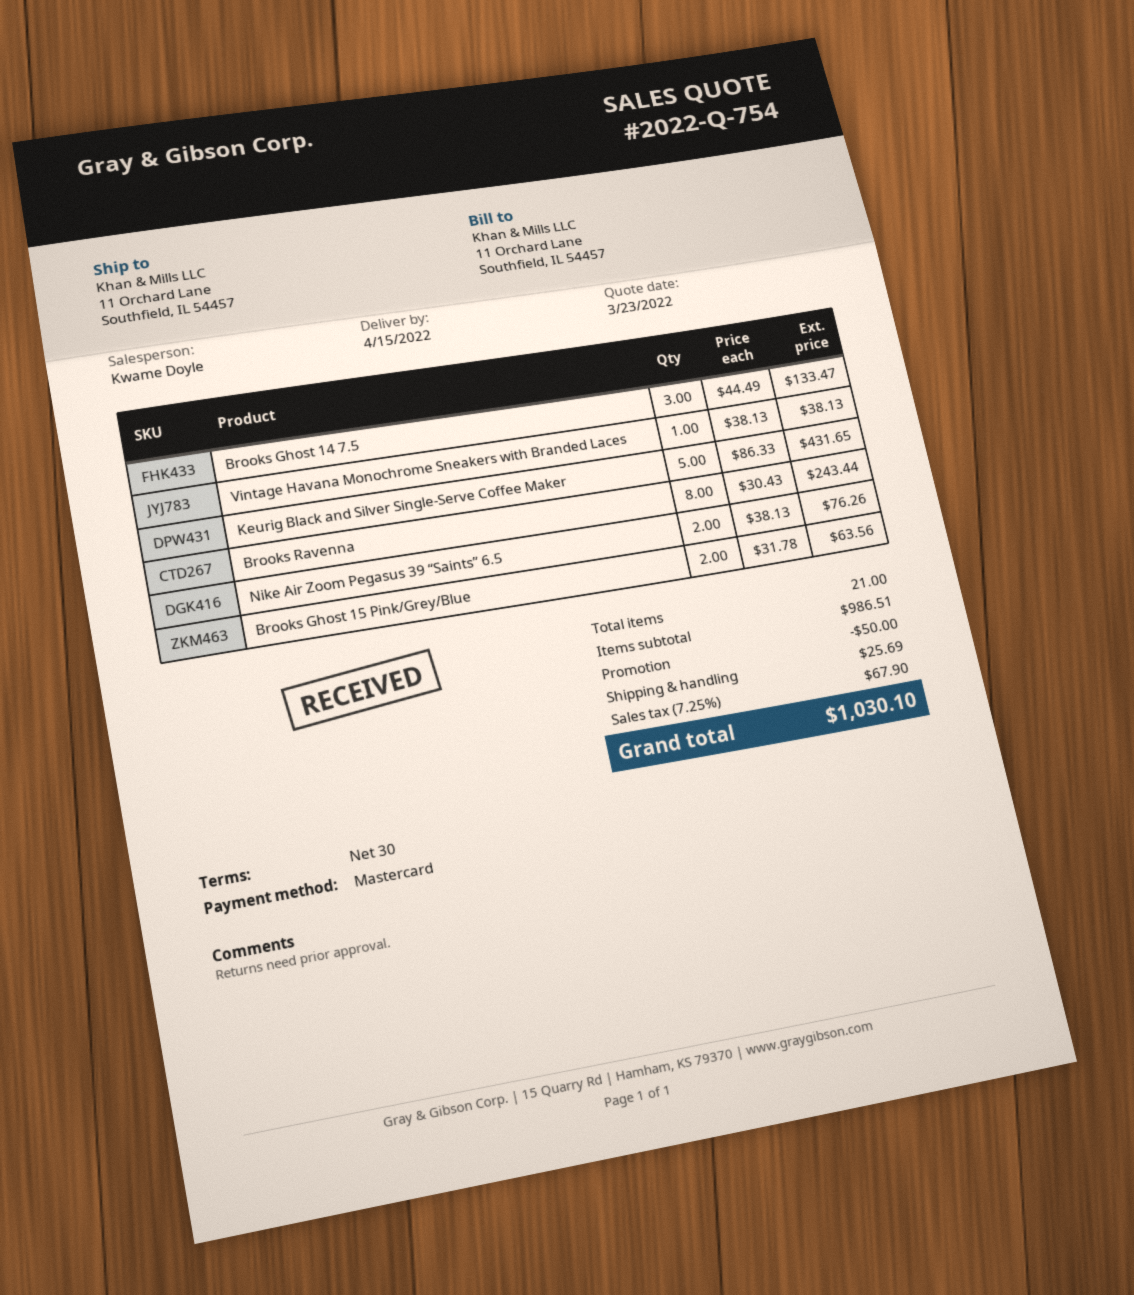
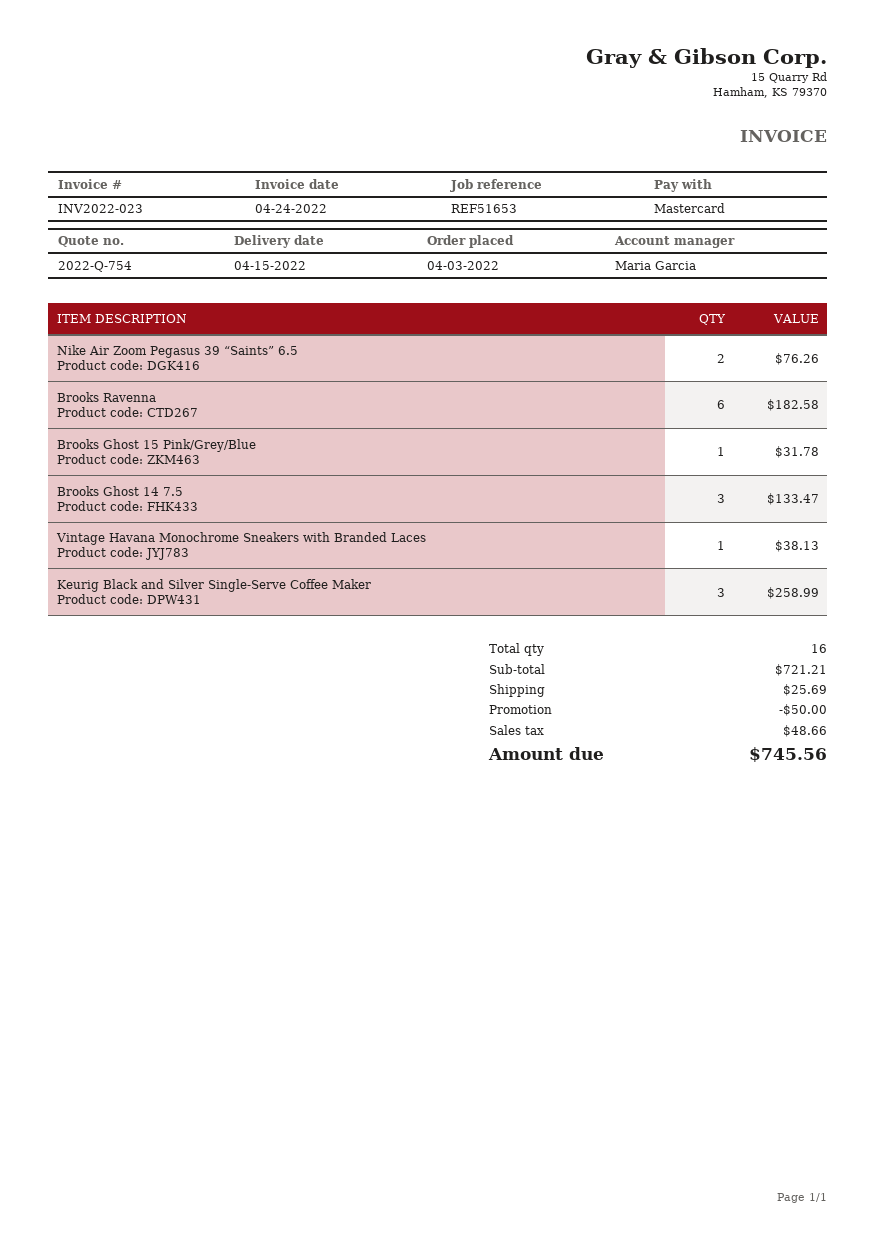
sales rep: Kwame Doyle -> Maria Garcia
Keurig Black and Silver Single-Serve Coffee Maker: 5 for 431.65 -> 3 for 258.99
Brooks Ravenna: 8 for 243.44 -> 6 for 182.58
Brooks Ghost 15 Pink/Grey/Blue: 2 for 63.56 -> 1 for 31.78
total quantity: 21 -> 16
subtotal: 986.51 -> 721.21
tax: 67.90 -> 48.66
total: 1030.10 -> 745.56

